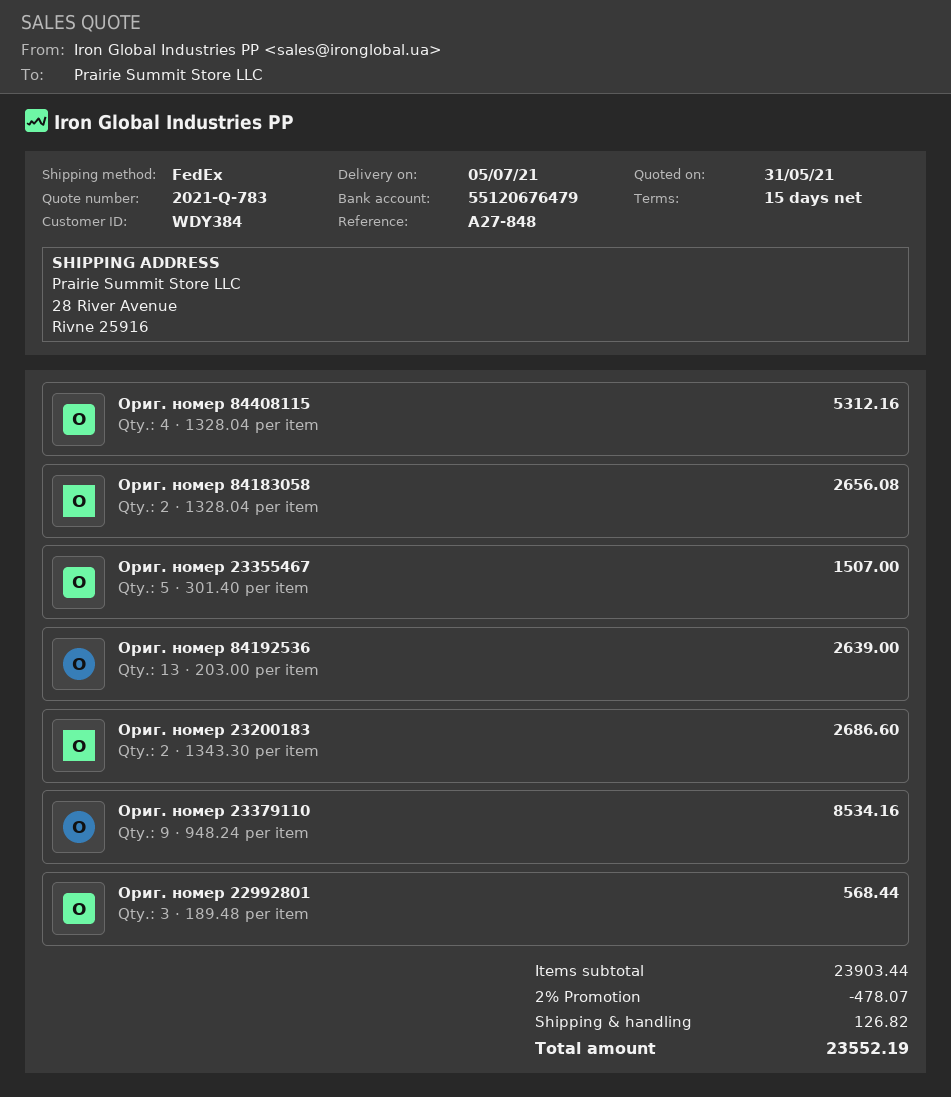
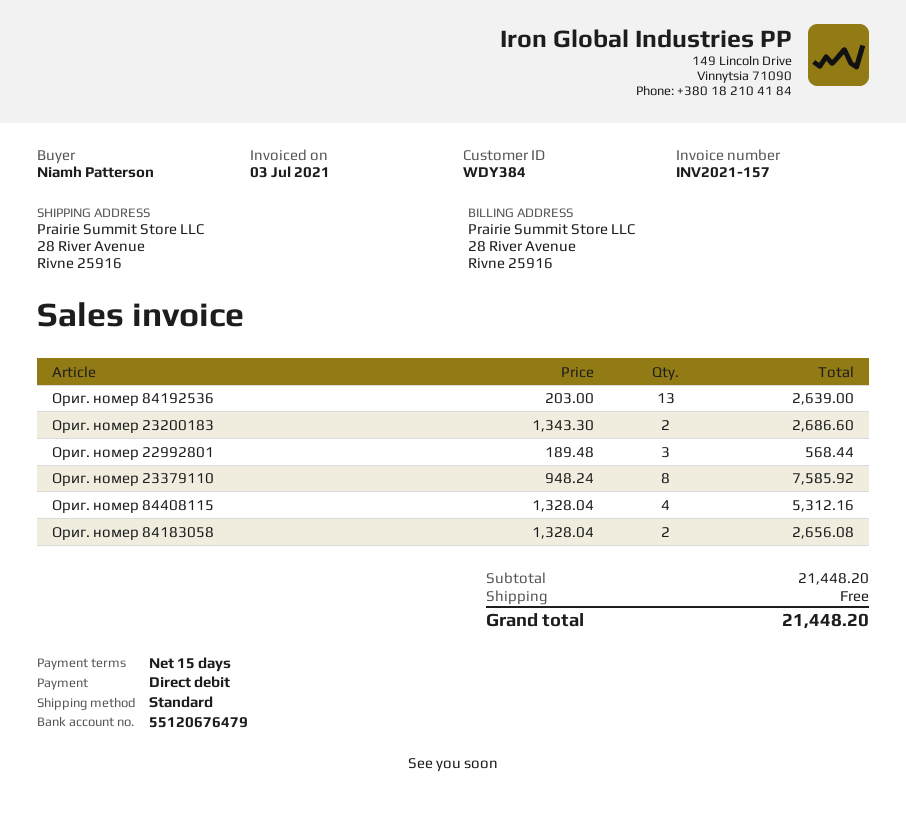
shipping method: FedEx -> standard
Ориг. номер 23355467: 5 x 301.40 = 1507.00 -> none
Ориг. номер 23379110: 9 x 948.24 = 8534.16 -> 8 x 948.24 = 7585.92
subtotal: 23903.44 -> 21448.20
discount: 2% = 478.07 -> none
shipping: 126.82 -> 0.00
total: 23552.19 -> 21448.20

